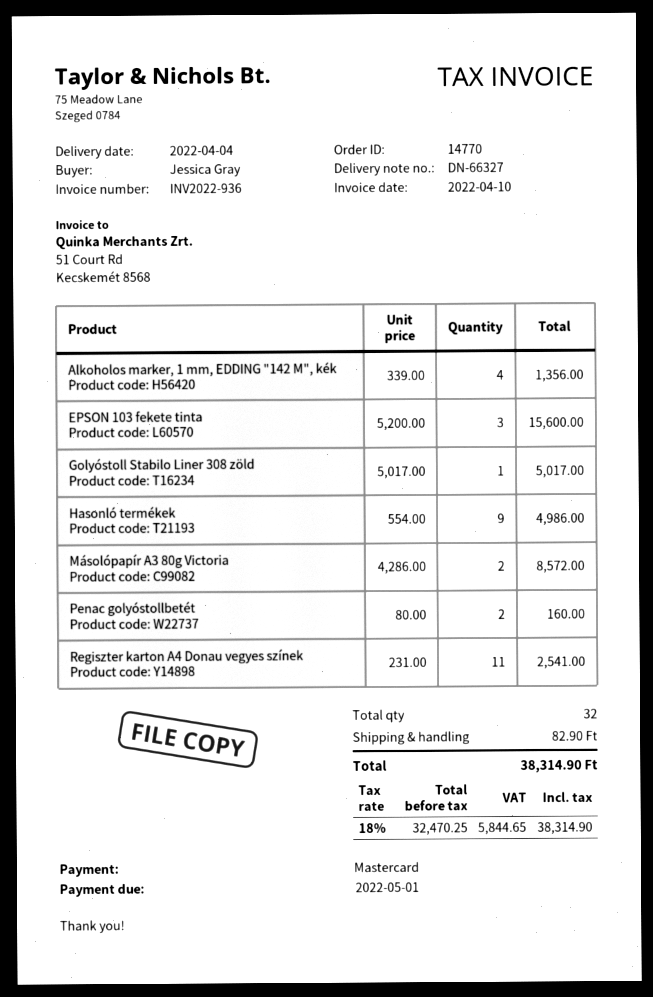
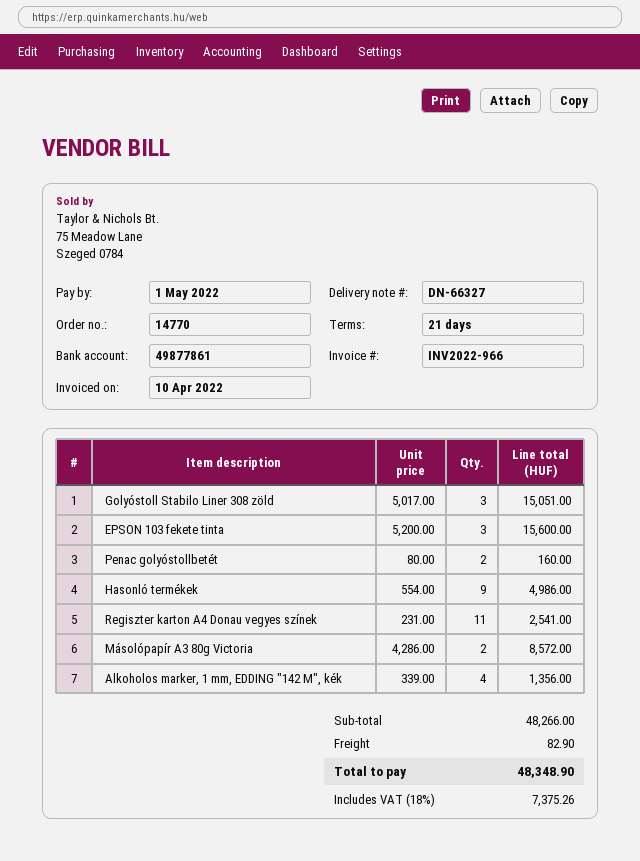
invoice number: INV2022-936 -> INV2022-966
Golyóstoll Stabilo Liner 308 zöld: 1 x 5017.00 = 5017.00 -> 3 x 5017.00 = 15051.00
tax: 18% = 5844.65 -> 18% = 7375.26
total: 38314.90 -> 48348.90

